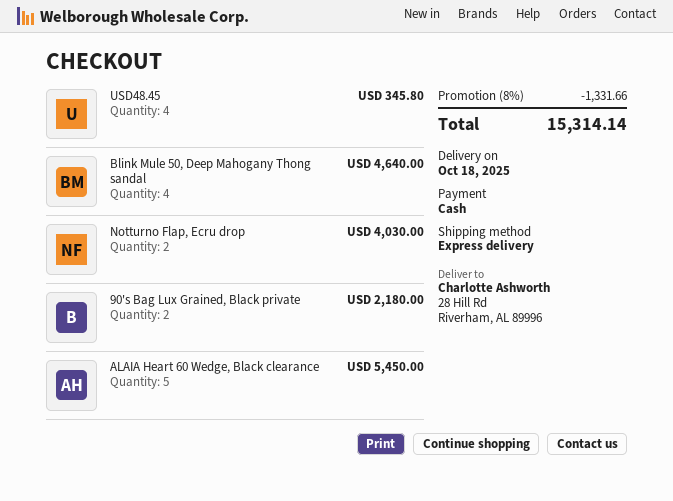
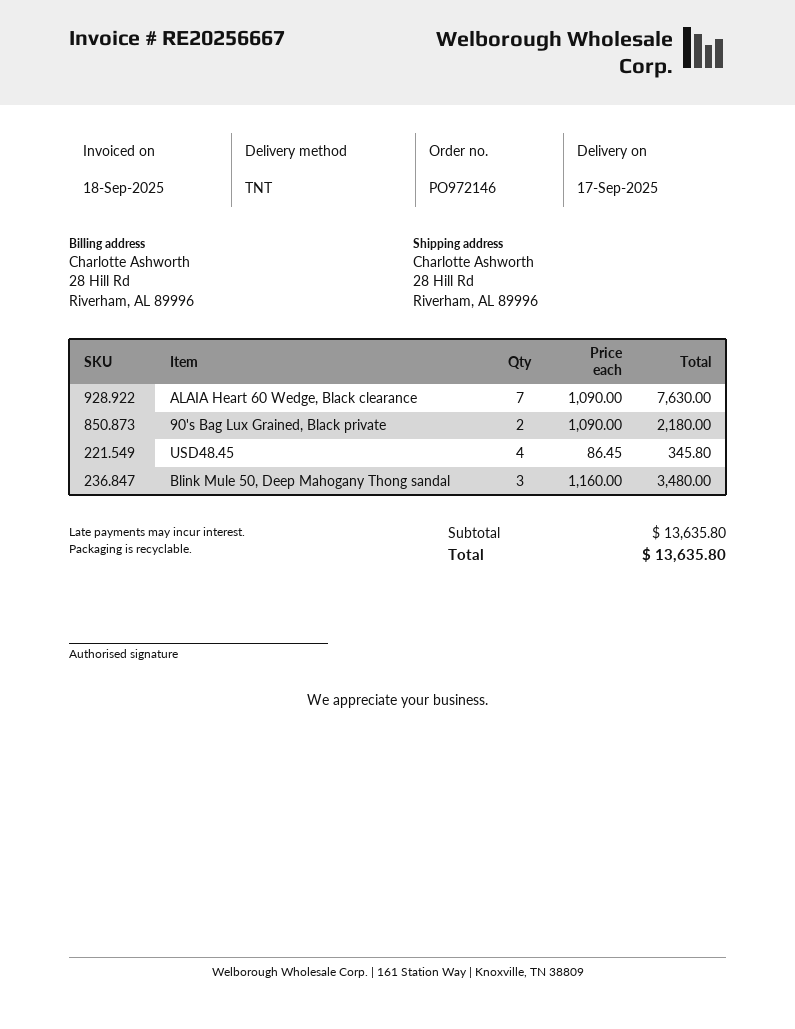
delivery date: 2025-10-18 -> 2025-09-17
shipping method: express -> TNT
Blink Mule 50, Deep Mahogany Thong sandal: 4 for 4640.00 -> 3 for 3480.00
Notturno Flap, Ecru drop: 2 for 4030.00 -> none
ALAIA Heart 60 Wedge, Black clearance: 5 for 5450.00 -> 7 for 7630.00
discount: 8% = 1331.66 -> none
total: 15314.14 -> 13635.80

